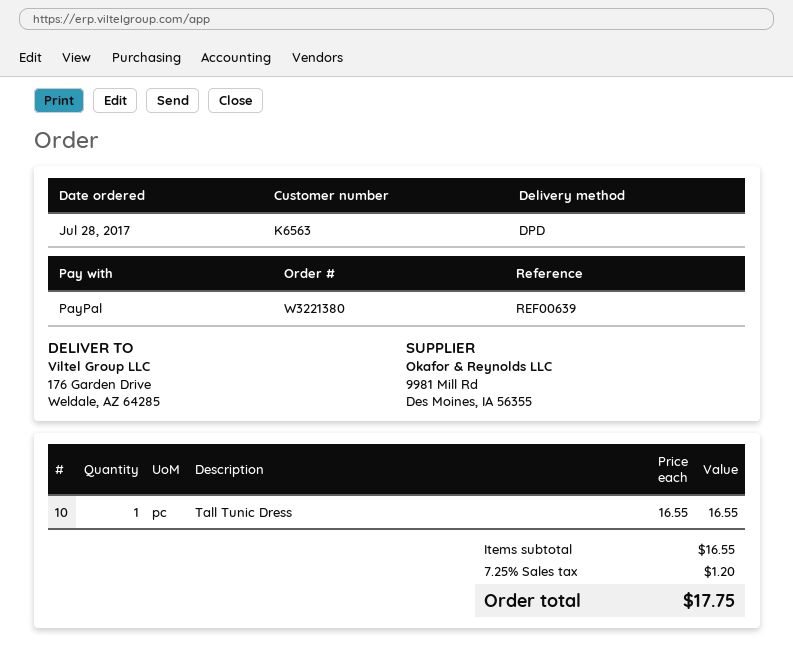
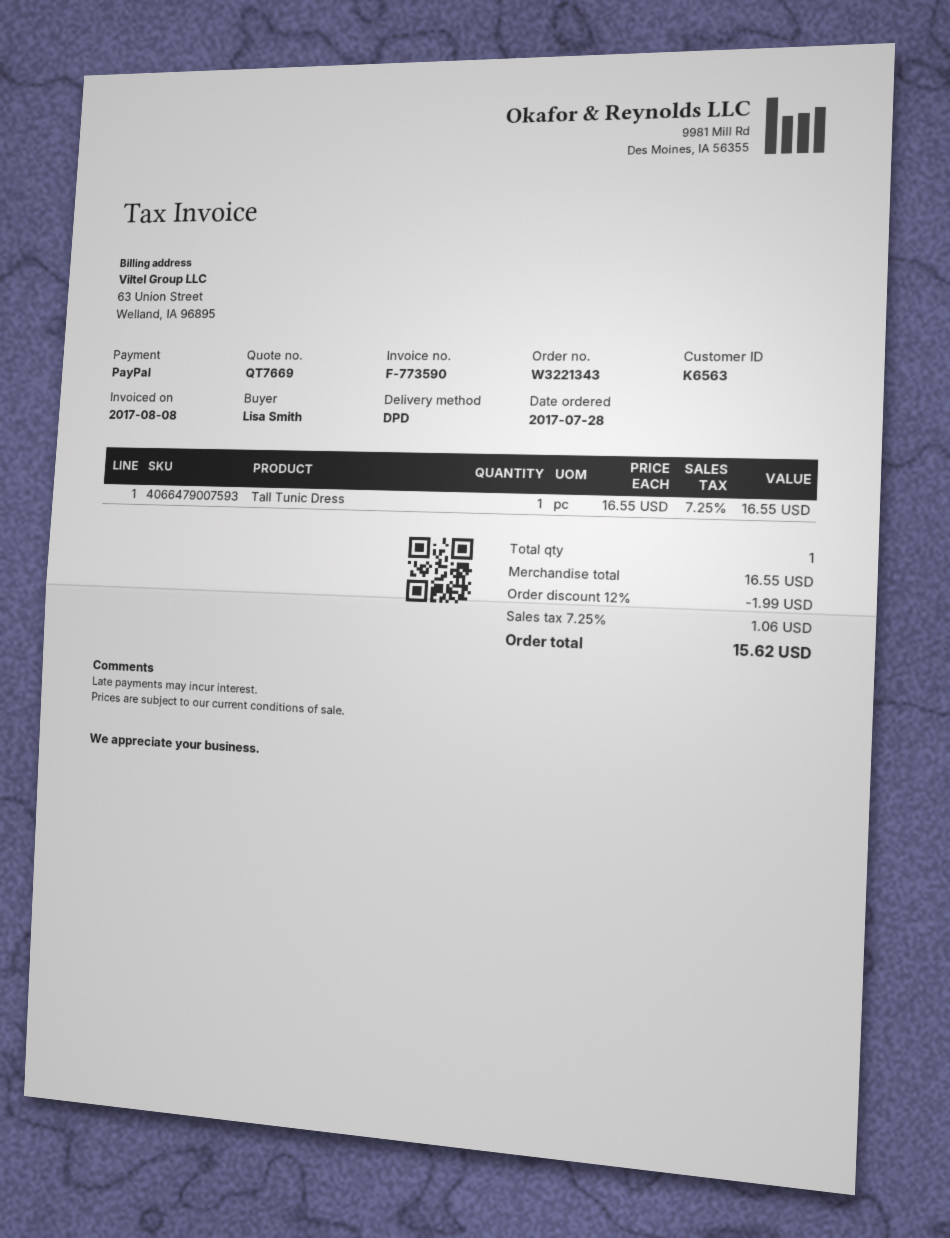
order number: W3221380 -> W3221343
discount: none -> 12% = 1.99
tax: 7.25% = 1.20 -> 7.25% = 1.06
total: 17.75 -> 15.62

